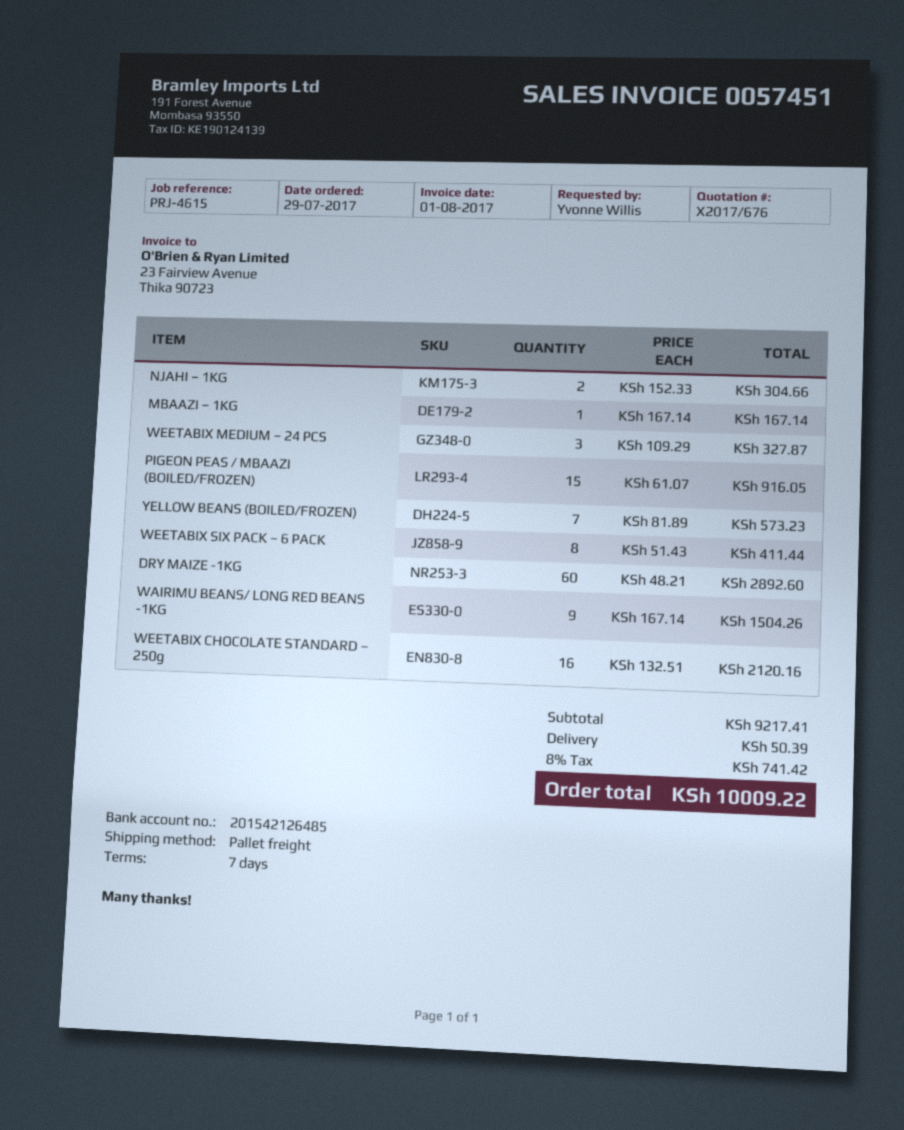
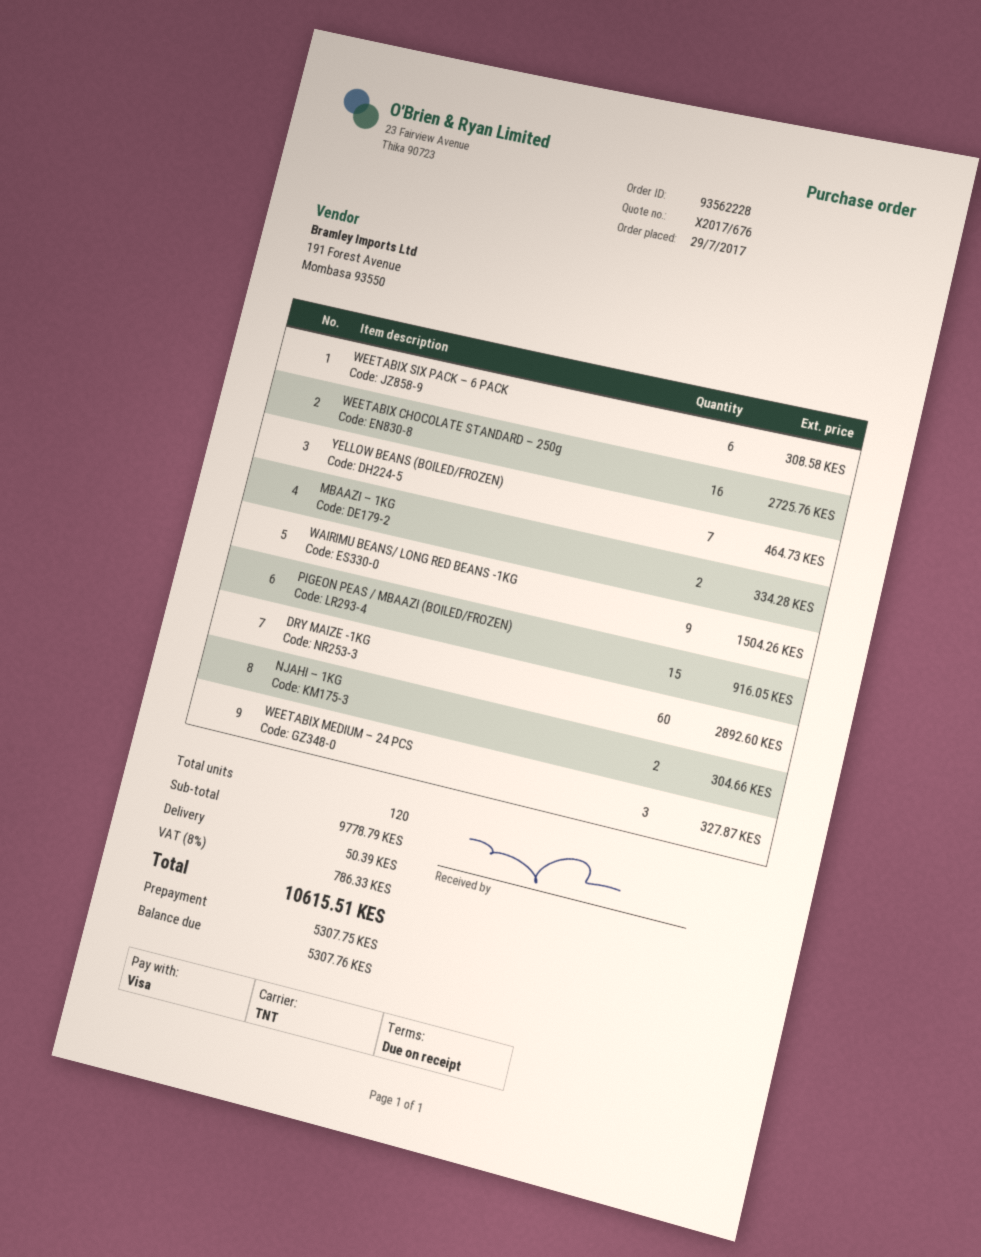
payment terms: 7 days -> on receipt
shipping method: pallet freight -> TNT
MBAAZI – 1KG: 1 for 167.14 -> 2 for 334.28
YELLOW BEANS (BOILED/FROZEN): 7 for 573.23 -> 7 for 464.73
WEETABIX SIX PACK – 6 PACK: 8 for 411.44 -> 6 for 308.58
WEETABIX CHOCOLATE STANDARD – 250g: 16 for 2120.16 -> 16 for 2725.76
subtotal: 9217.41 -> 9778.79
tax: 8% = 741.42 -> 8% = 786.33
total: 10009.22 -> 10615.51

